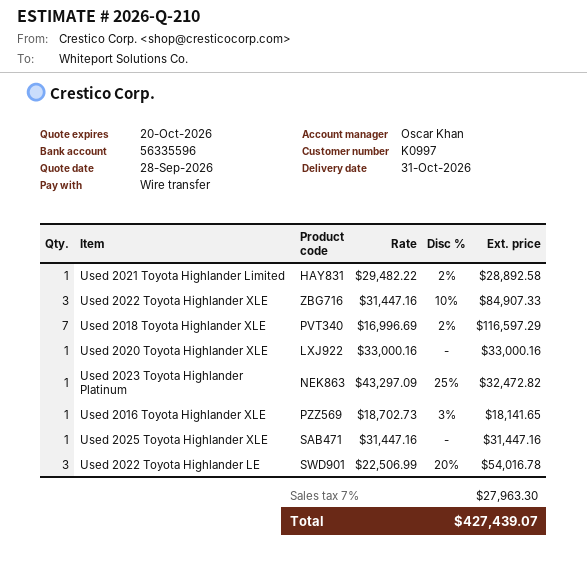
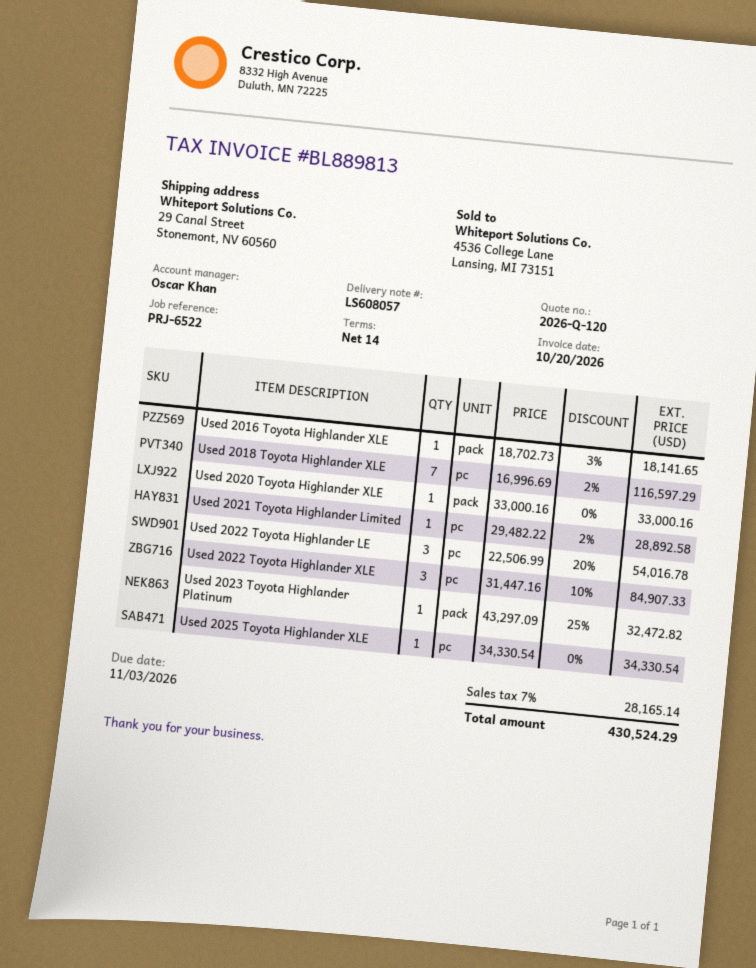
quote number: 2026-Q-210 -> 2026-Q-120
Used 2025 Toyota Highlander XLE: 1 x 31447.16 = 31447.16 -> 1 x 34330.54 = 34330.54
tax: 7% = 27963.30 -> 7% = 28165.14
total: 427439.07 -> 430524.29

